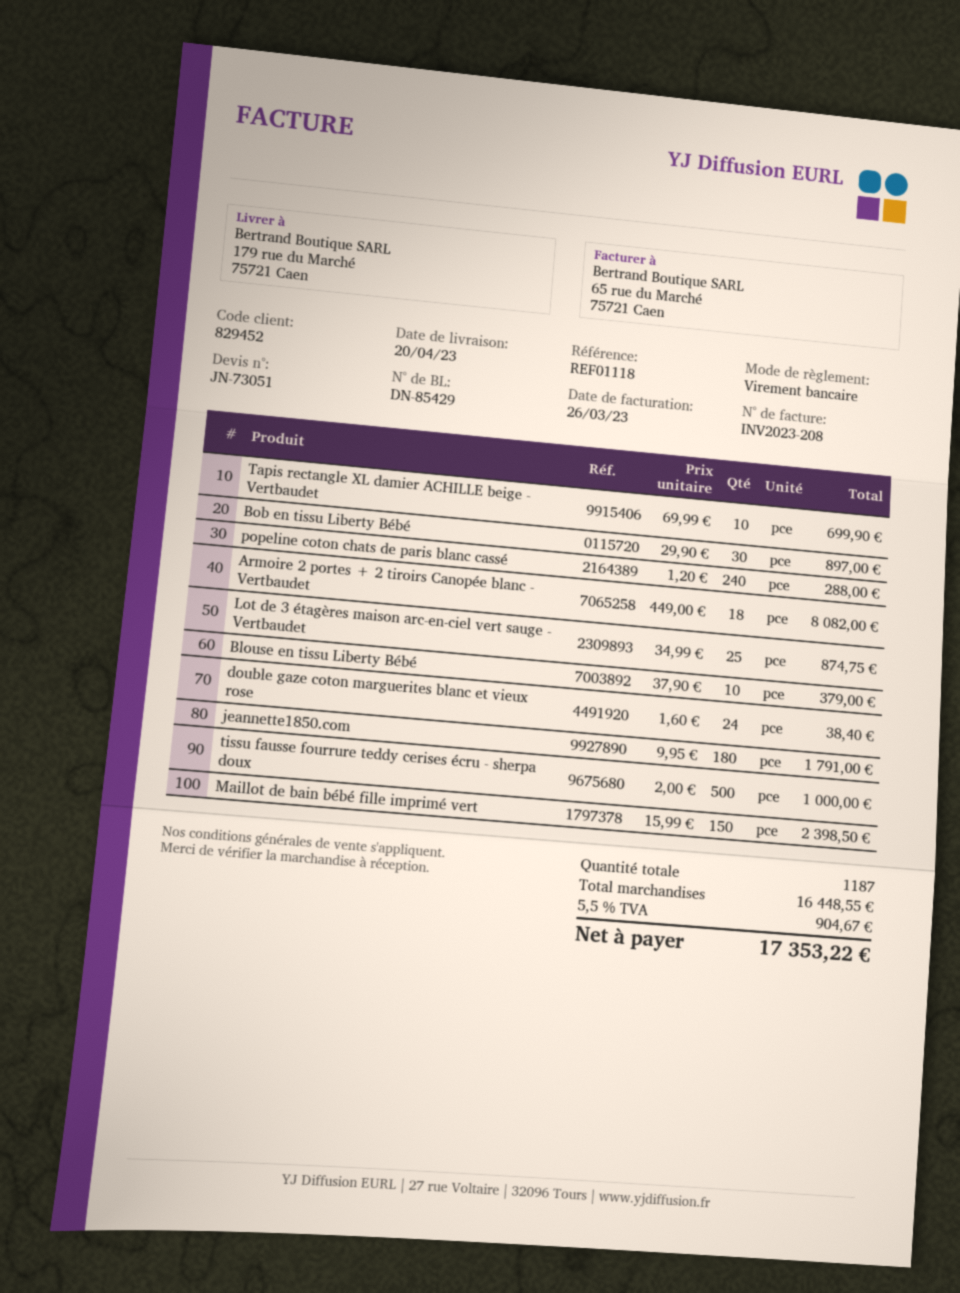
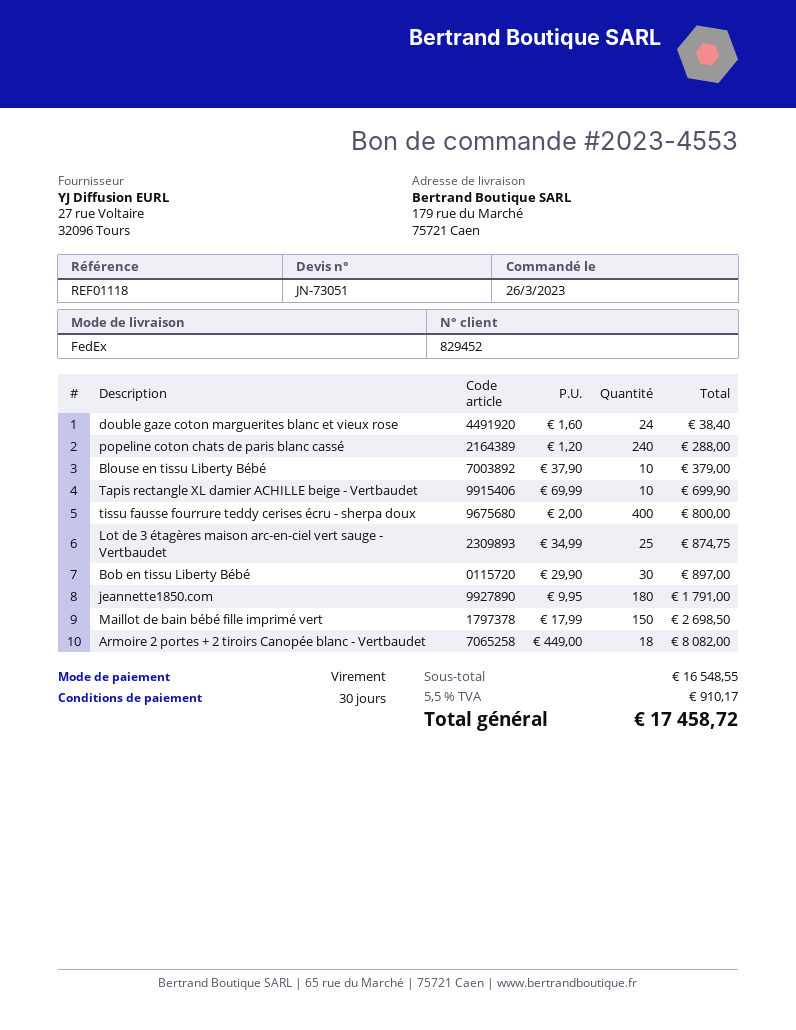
tissu fausse fourrure teddy cerises écru - sherpa doux: 500 x 2.00 = 1000.00 -> 400 x 2.00 = 800.00
Maillot de bain bébé fille imprimé vert: 150 x 15.99 = 2398.50 -> 150 x 17.99 = 2698.50
subtotal: 16448.55 -> 16548.55
tax: 5.5% = 904.67 -> 5.5% = 910.17
total: 17353.22 -> 17458.72

